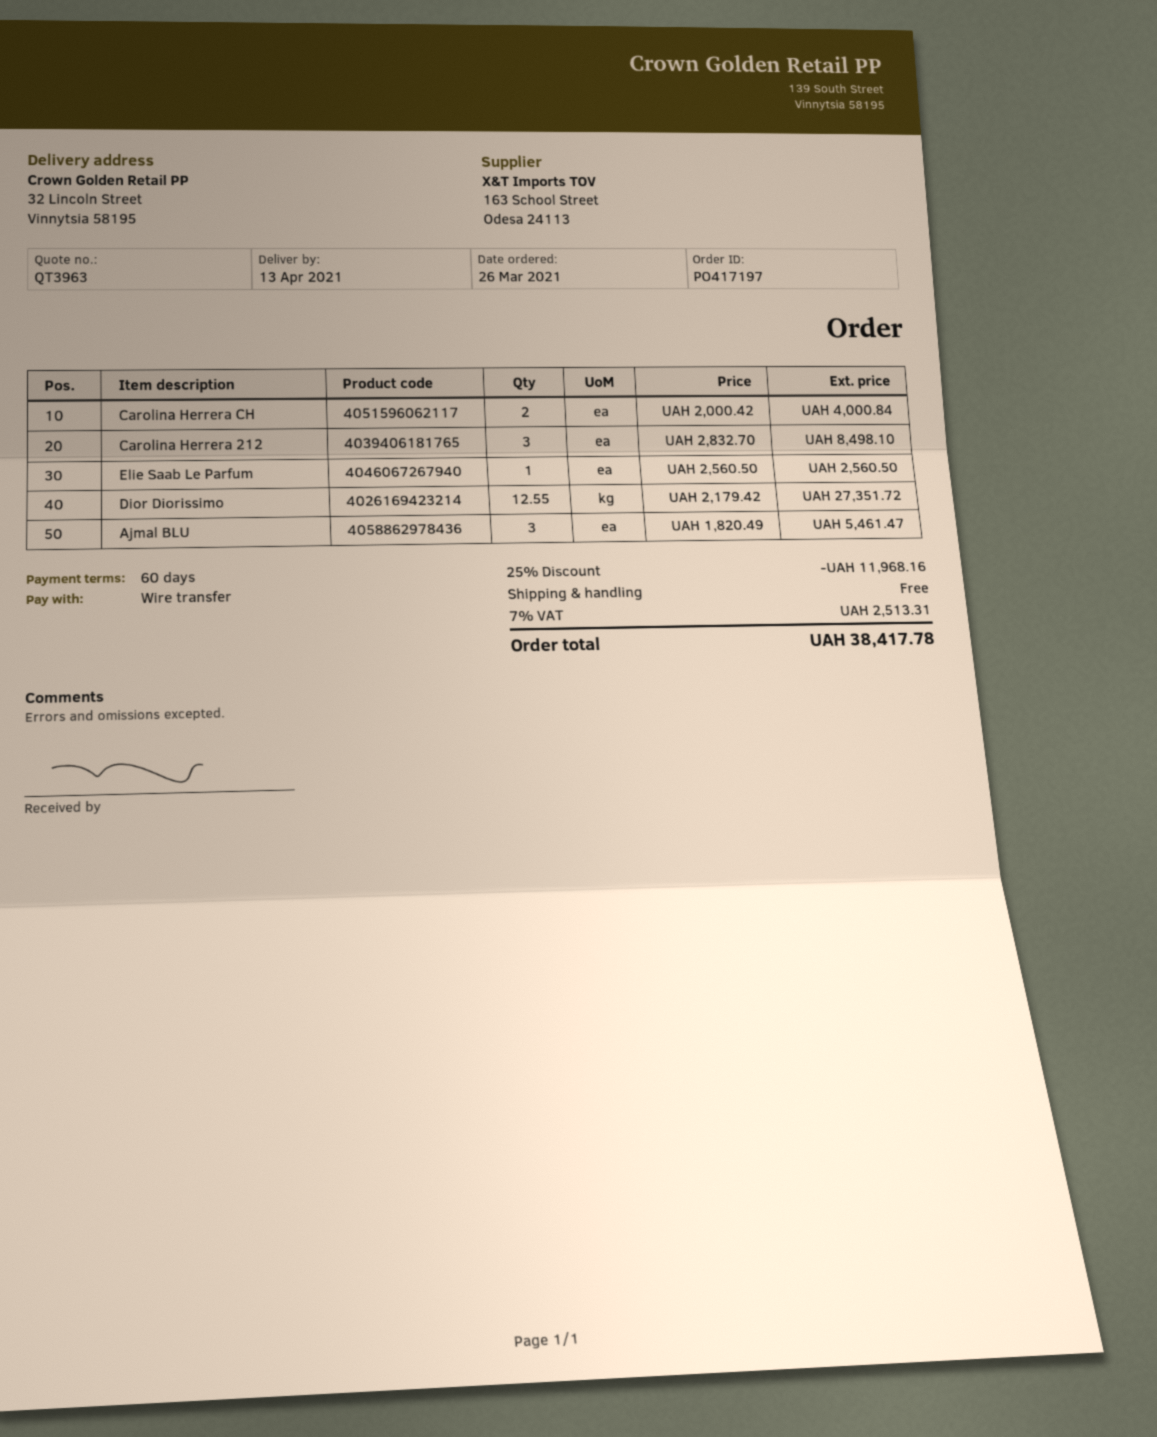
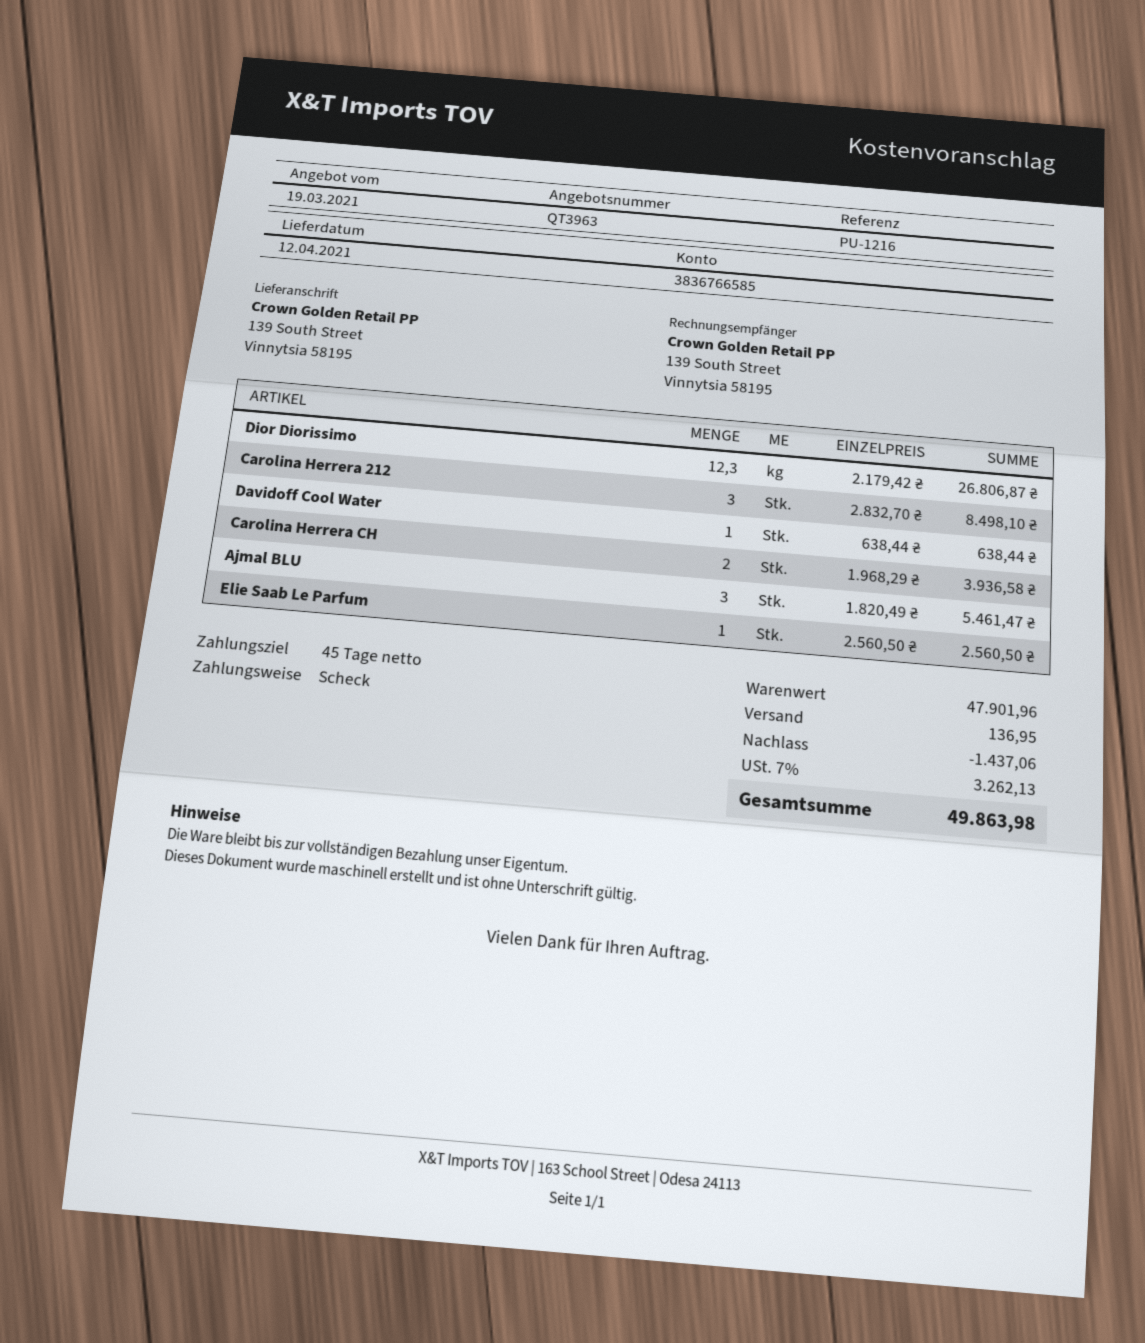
delivery date: 2021-04-13 -> 2021-04-12
payment terms: 60 days -> 45 days
payment method: bank transfer -> cheque
ship to: 32 Lincoln Street, Vinnytsia 58195 -> 139 South Street, Vinnytsia 58195
Carolina Herrera CH: 2 x 2000.42 = 4000.84 -> 2 x 1968.29 = 3936.58
Dior Diorissimo: 12.55 x 2179.42 = 27351.72 -> 12.3 x 2179.42 = 26806.87
Davidoff Cool Water: none -> 1 x 638.44 = 638.44
discount: 11968.16 -> 1437.06
shipping: 0.00 -> 136.95
tax: 7% = 2513.31 -> 7% = 3262.13
total: 38417.78 -> 49863.98

